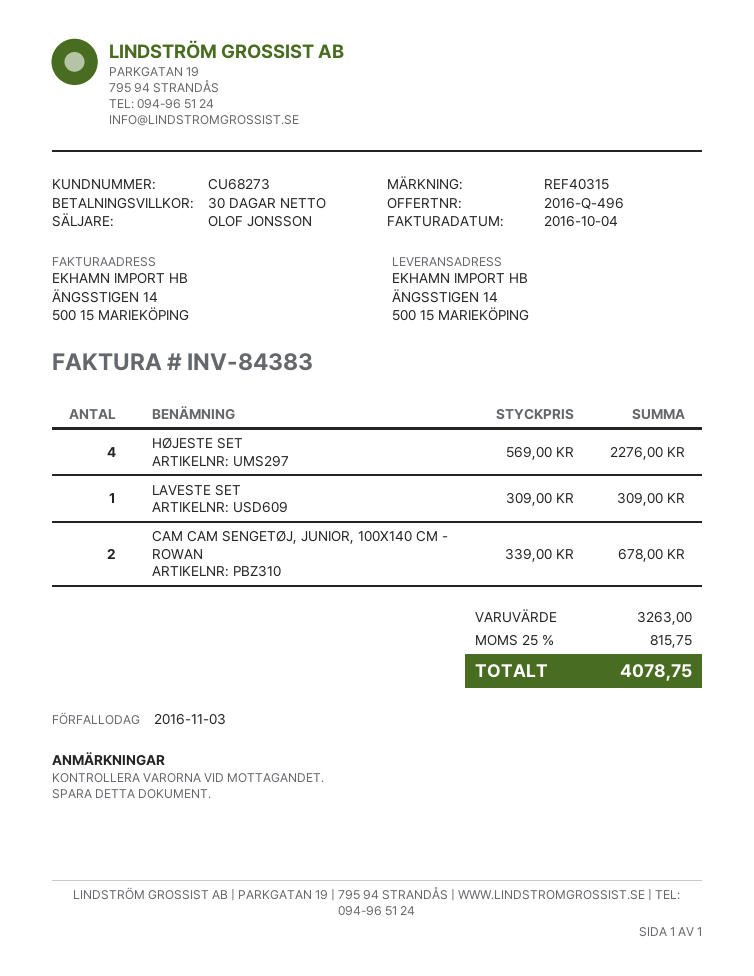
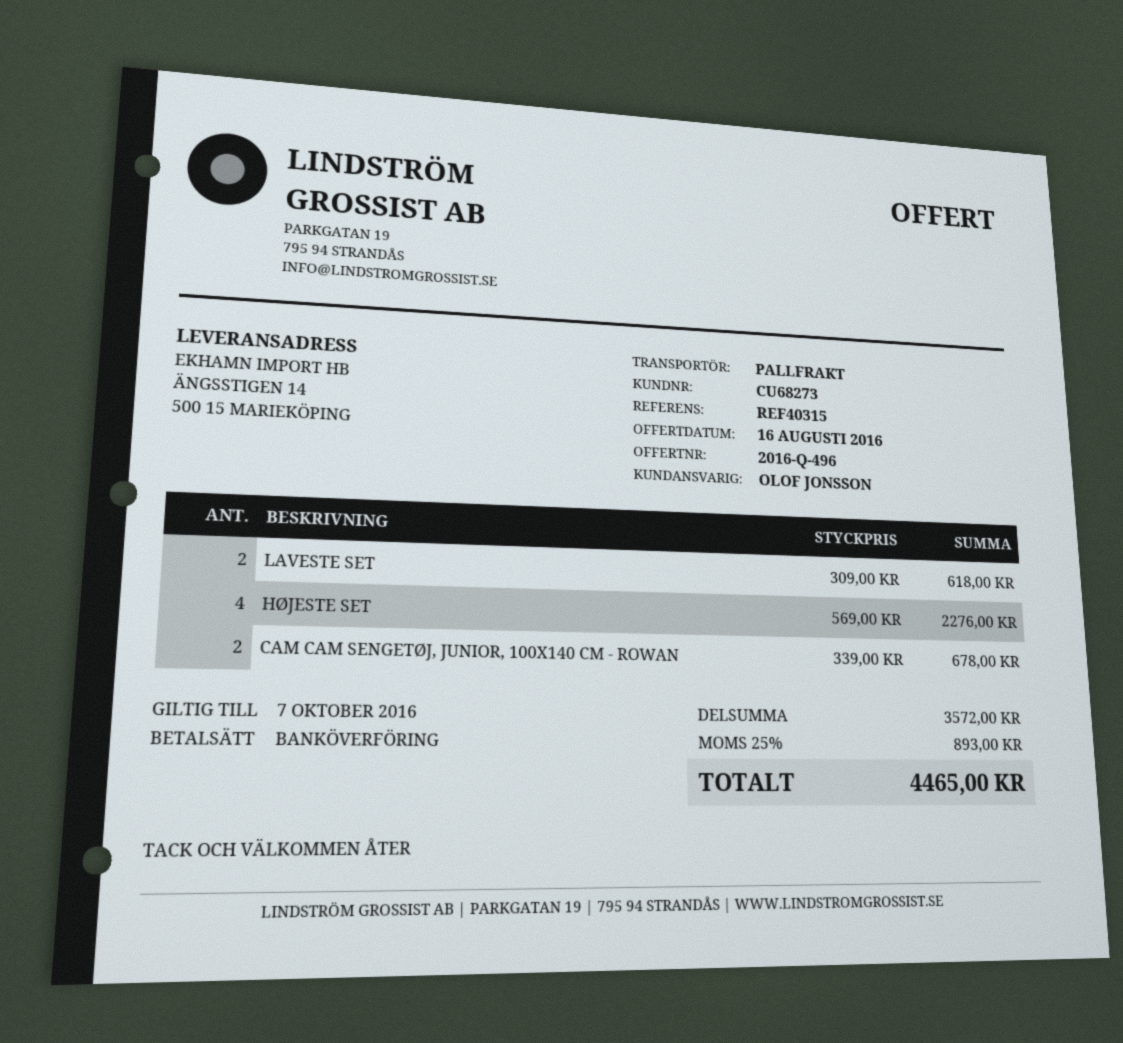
LAVESTE SET: 1 x 309.00 = 309.00 -> 2 x 309.00 = 618.00
subtotal: 3263.00 -> 3572.00
tax: 25% = 815.75 -> 25% = 893.00
total: 4078.75 -> 4465.00

